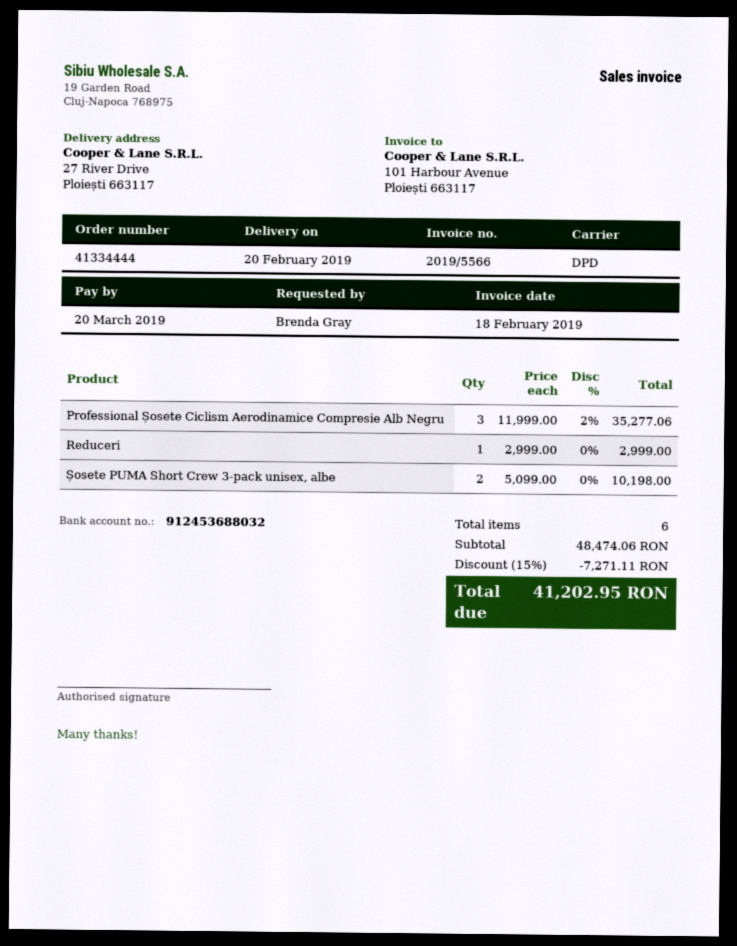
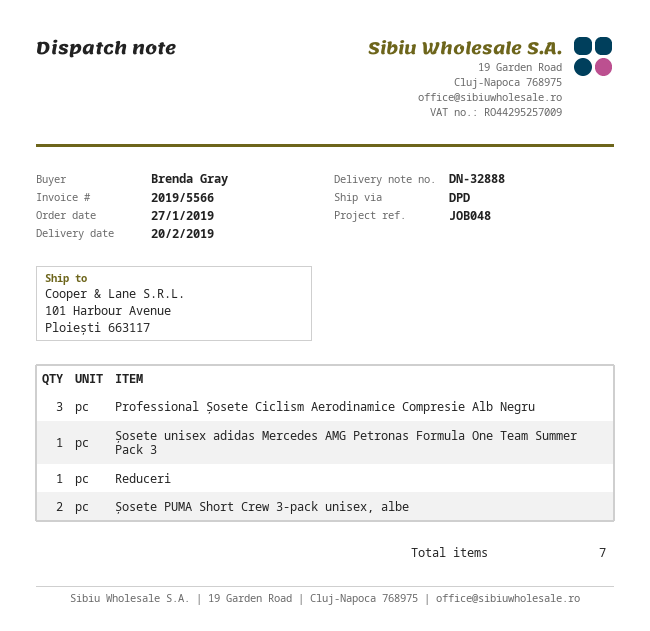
ship to: 27 River Drive, Ploiești 663117 -> 101 Harbour Avenue, Ploiești 663117
Șosete unisex adidas Mercedes AMG Petronas Formula One Team Summer Pack 3: none -> 1
total quantity: 6 -> 7

